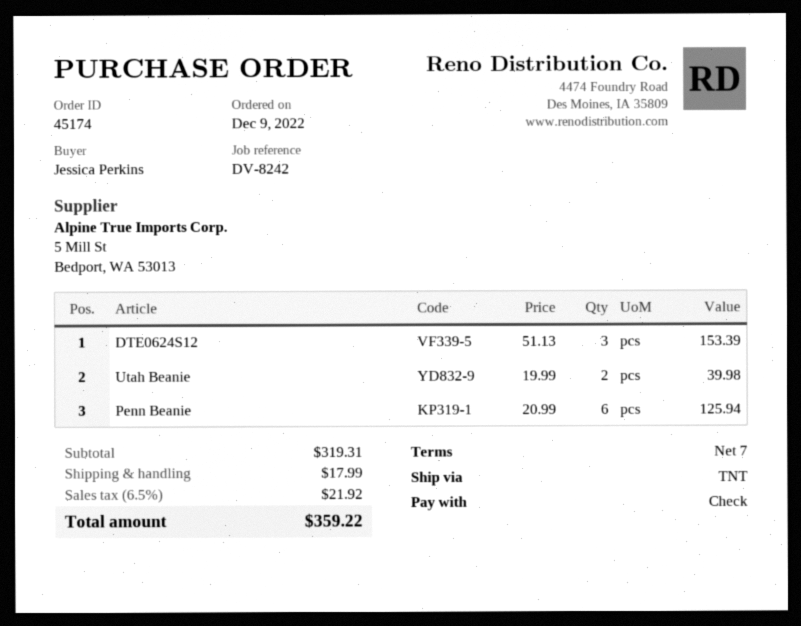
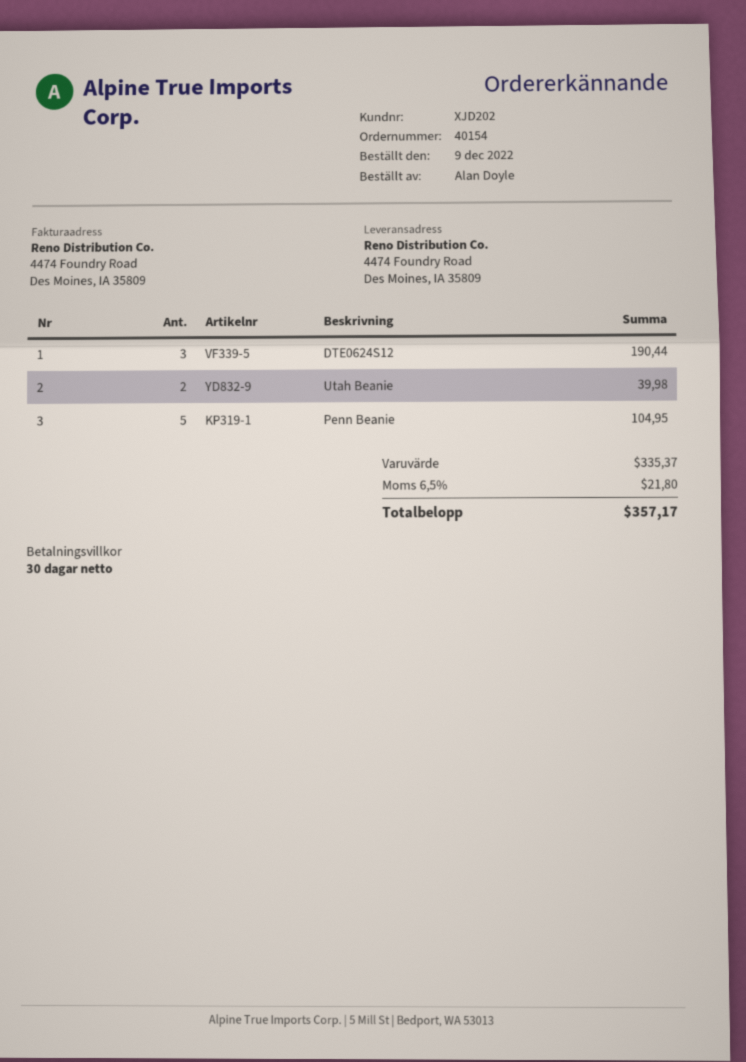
order number: 45174 -> 40154
payment terms: 7 days -> 30 days
ordered by: Jessica Perkins -> Alan Doyle
DTE0624S12: 3 for 153.39 -> 3 for 190.44
Penn Beanie: 6 for 125.94 -> 5 for 104.95
subtotal: 319.31 -> 335.37
shipping: 17.99 -> none
tax: 6.5% = 21.92 -> 6.5% = 21.80
total: 359.22 -> 357.17

